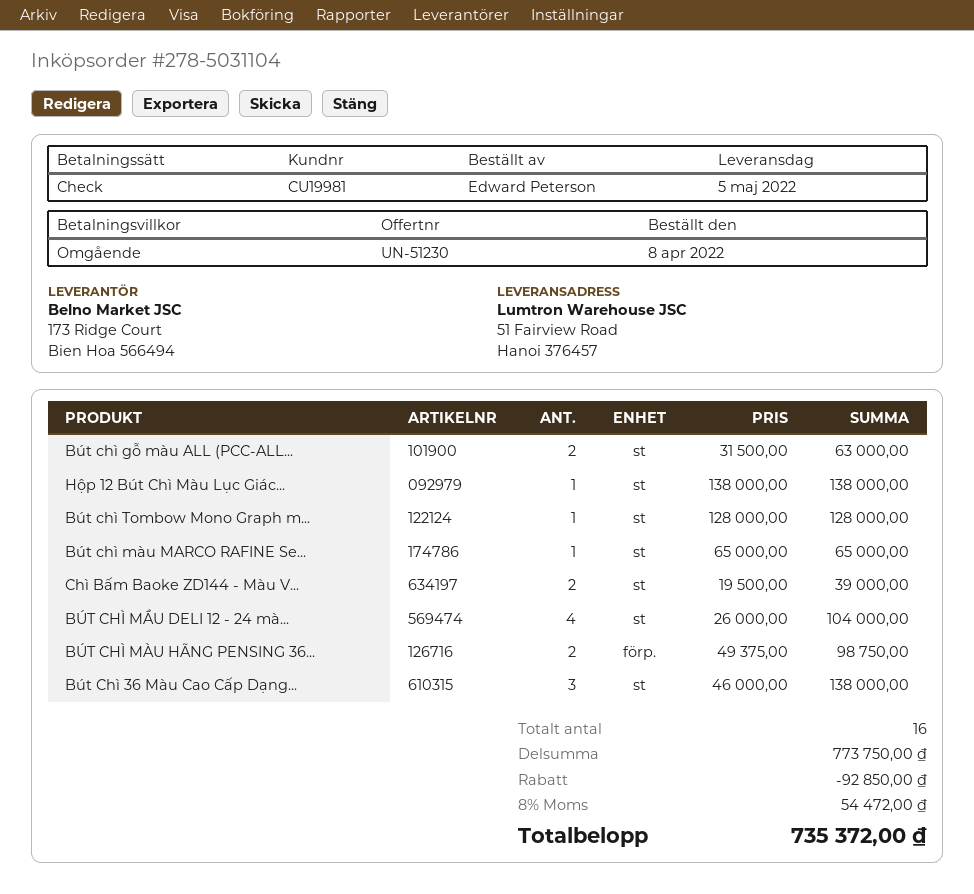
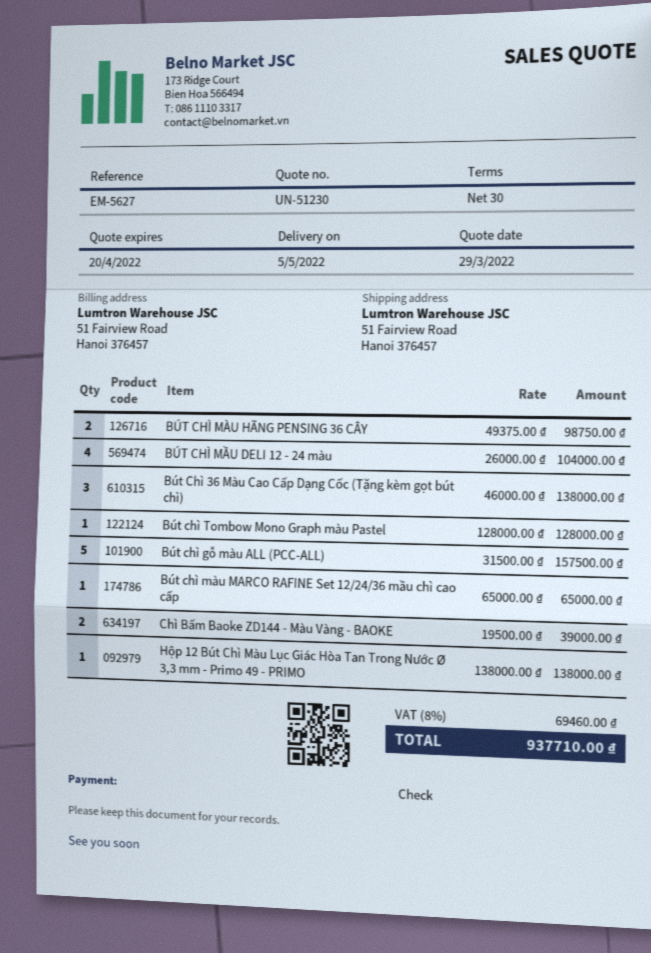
payment terms: on receipt -> 30 days
Bút chì gỗ màu ALL (PCC-ALL...: 2 x 31500.00 = 63000.00 -> 5 x 31500.00 = 157500.00
discount: 92850.00 -> none
tax: 8% = 54472.00 -> 8% = 69460.00
total: 735372.00 -> 937710.00

